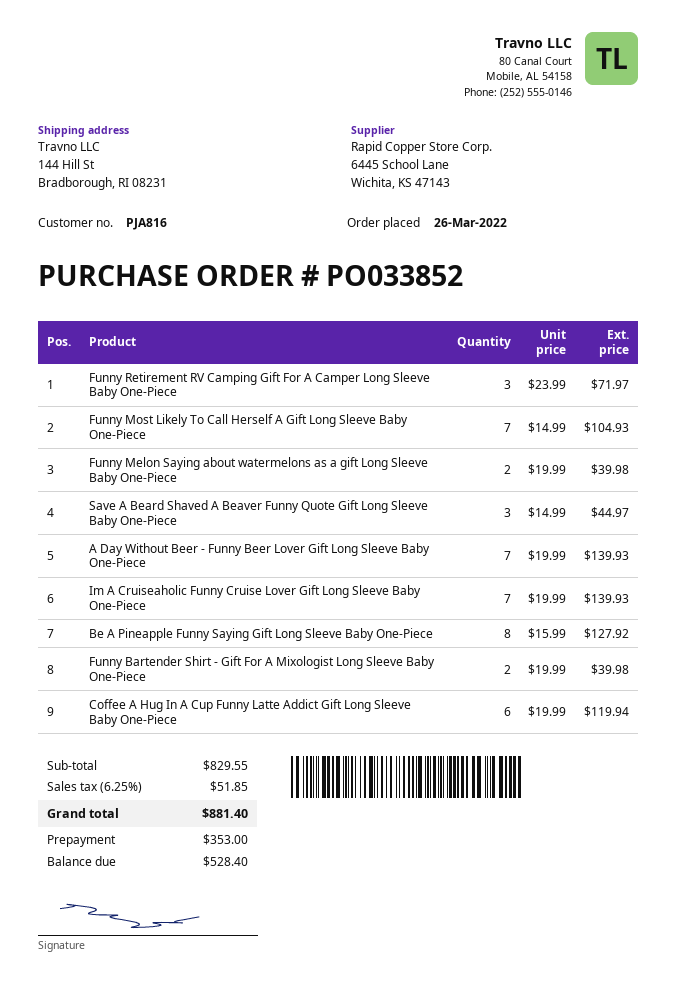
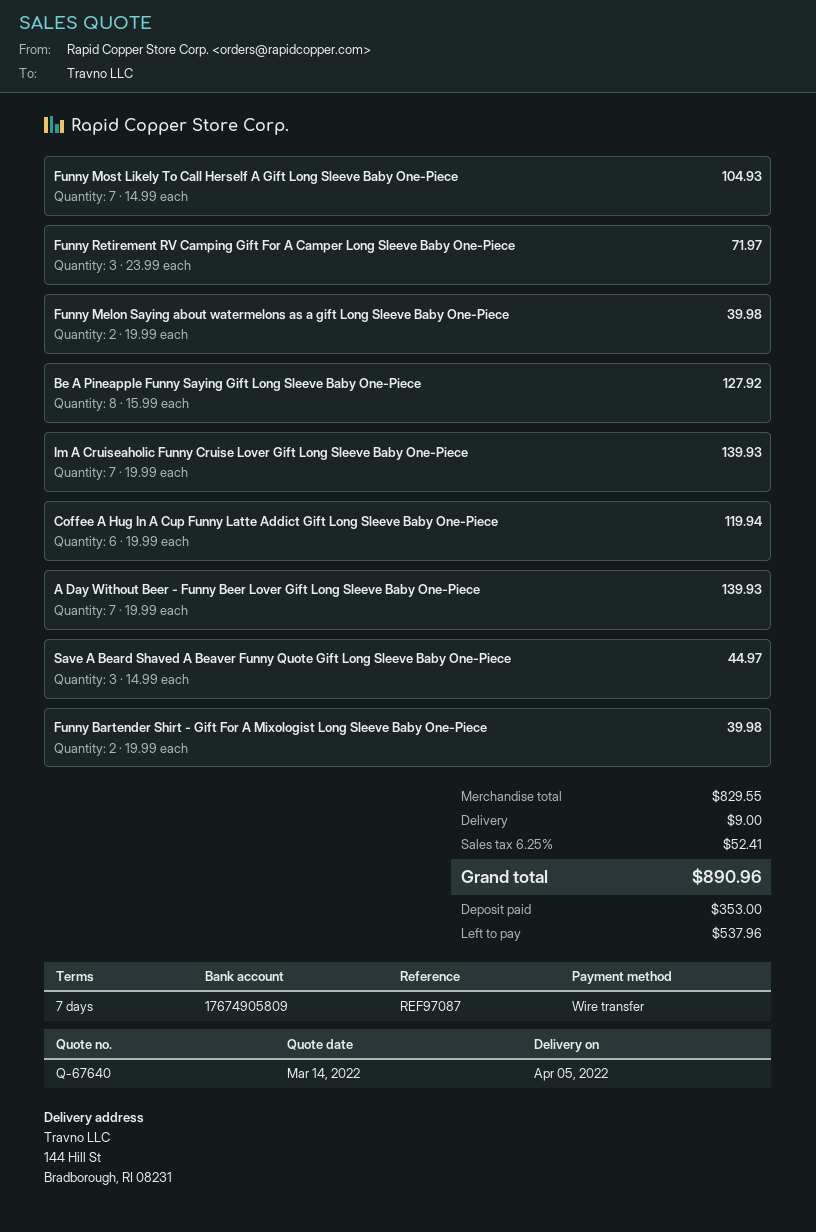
shipping: none -> 9.00
tax: 6.25% = 51.85 -> 6.25% = 52.41
total: 881.40 -> 890.96
balance: 528.40 -> 537.96

